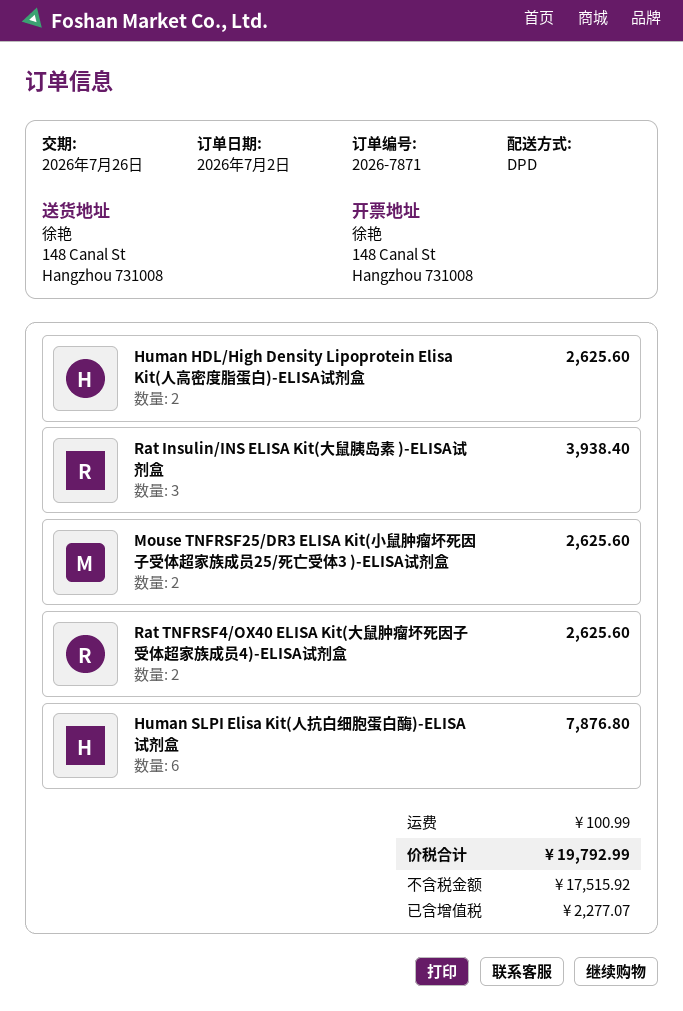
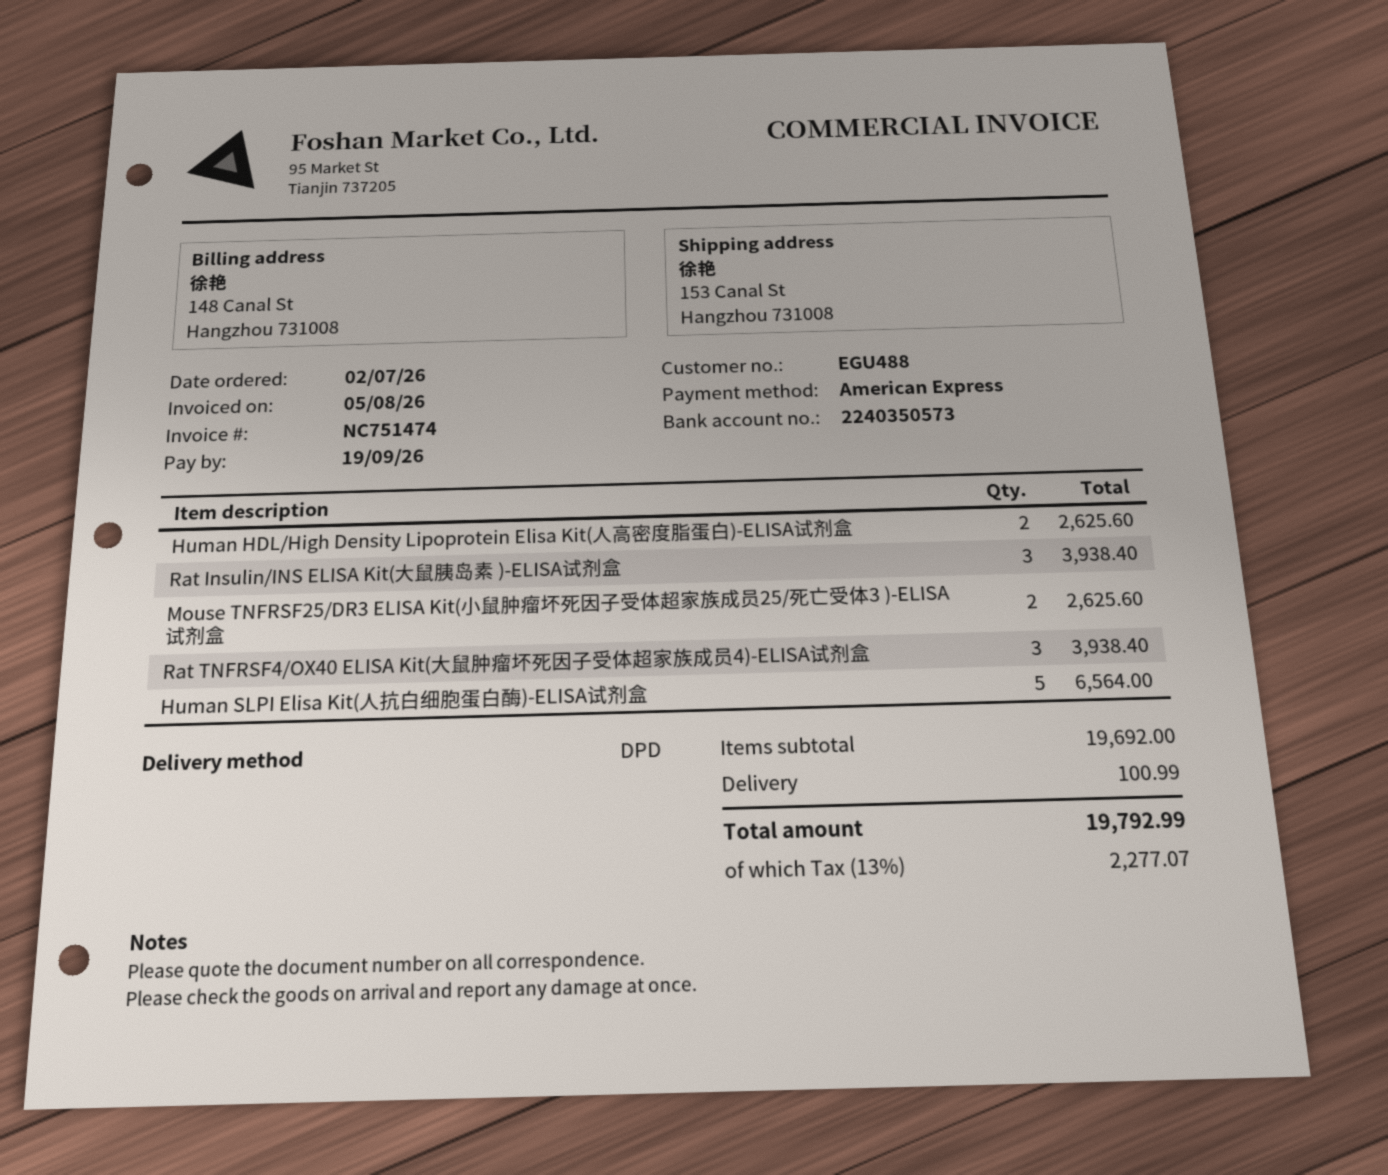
ship to: 148 Canal St, Hangzhou 731008 -> 153 Canal St, Hangzhou 731008
Rat TNFRSF4/OX40 ELISA Kit(大鼠肿瘤坏死因子受体超家族成员4)-ELISA试剂盒: 2 for 2625.60 -> 3 for 3938.40
Human SLPI Elisa Kit(人抗白细胞蛋白酶)-ELISA试剂盒: 6 for 7876.80 -> 5 for 6564.00

